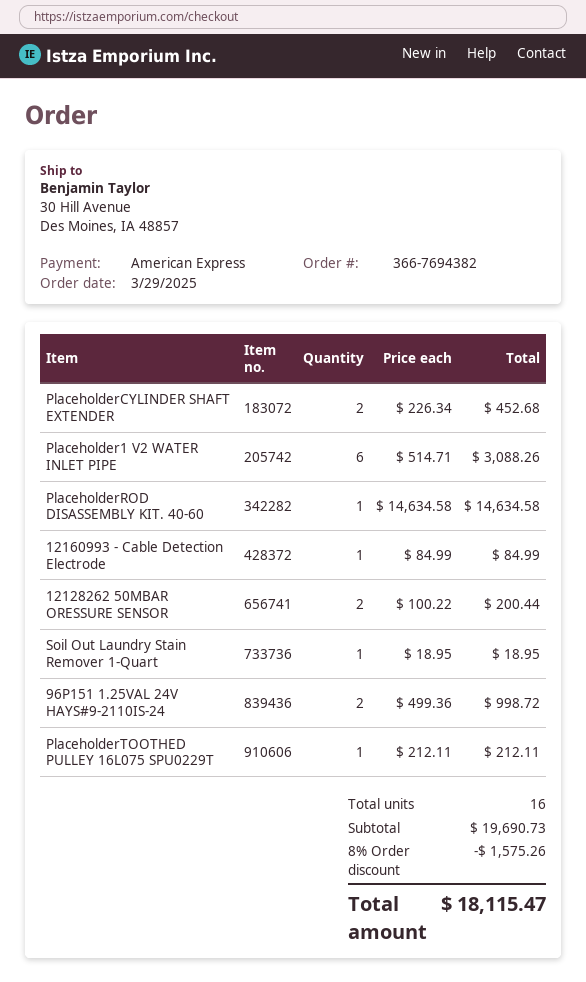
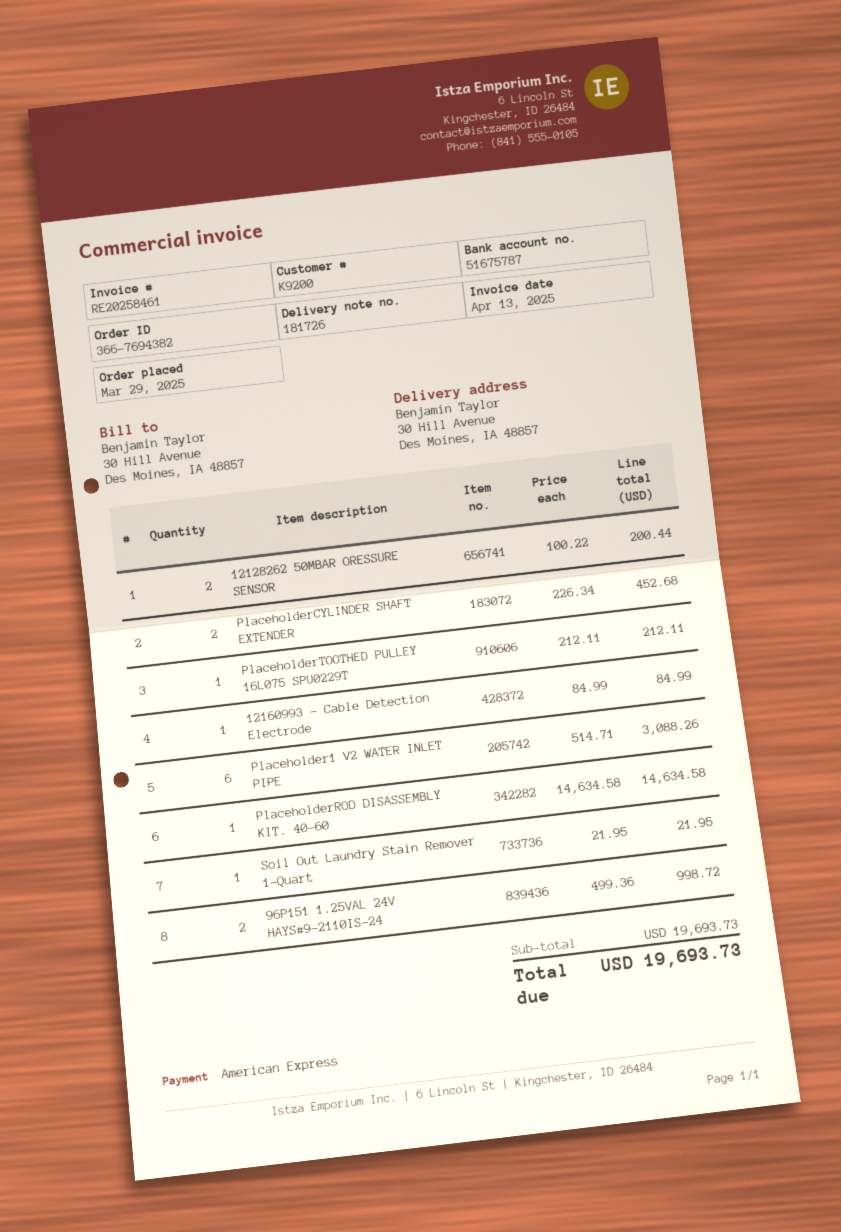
Soil Out Laundry Stain Remover 1-Quart: 1 x 18.95 = 18.95 -> 1 x 21.95 = 21.95
subtotal: 19690.73 -> 19693.73
discount: 8% = 1575.26 -> none
total: 18115.47 -> 19693.73

